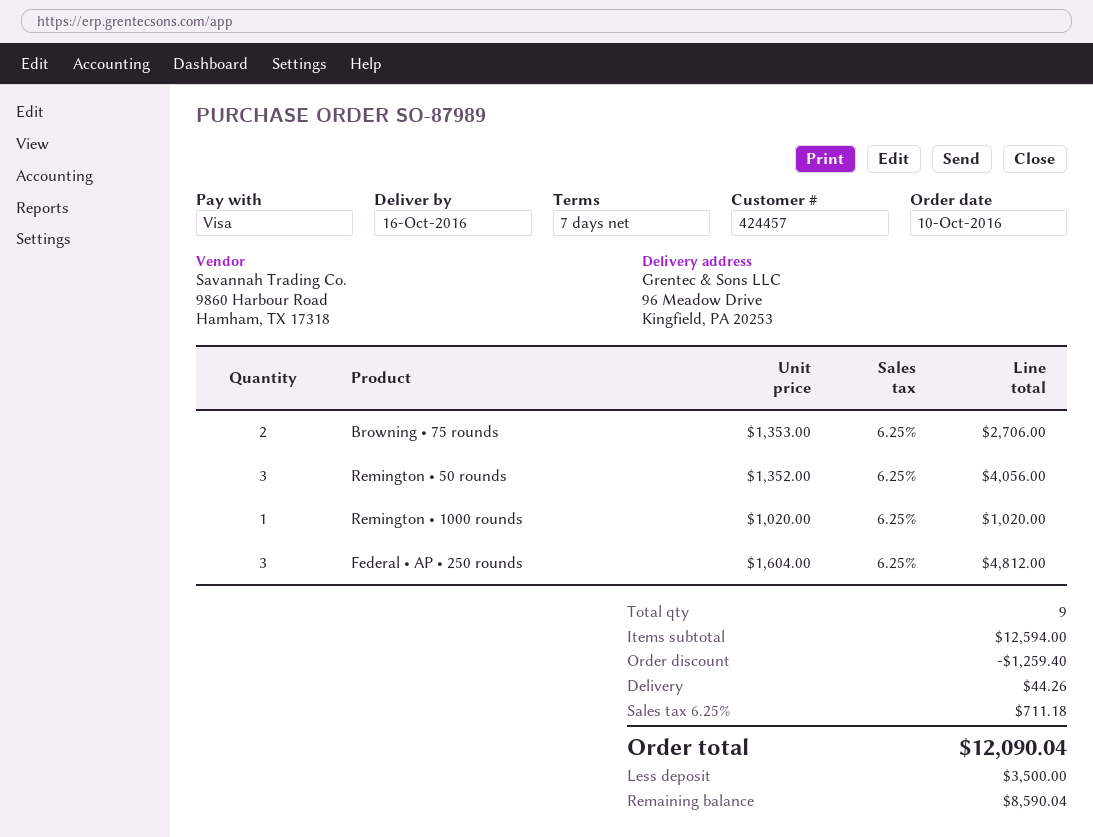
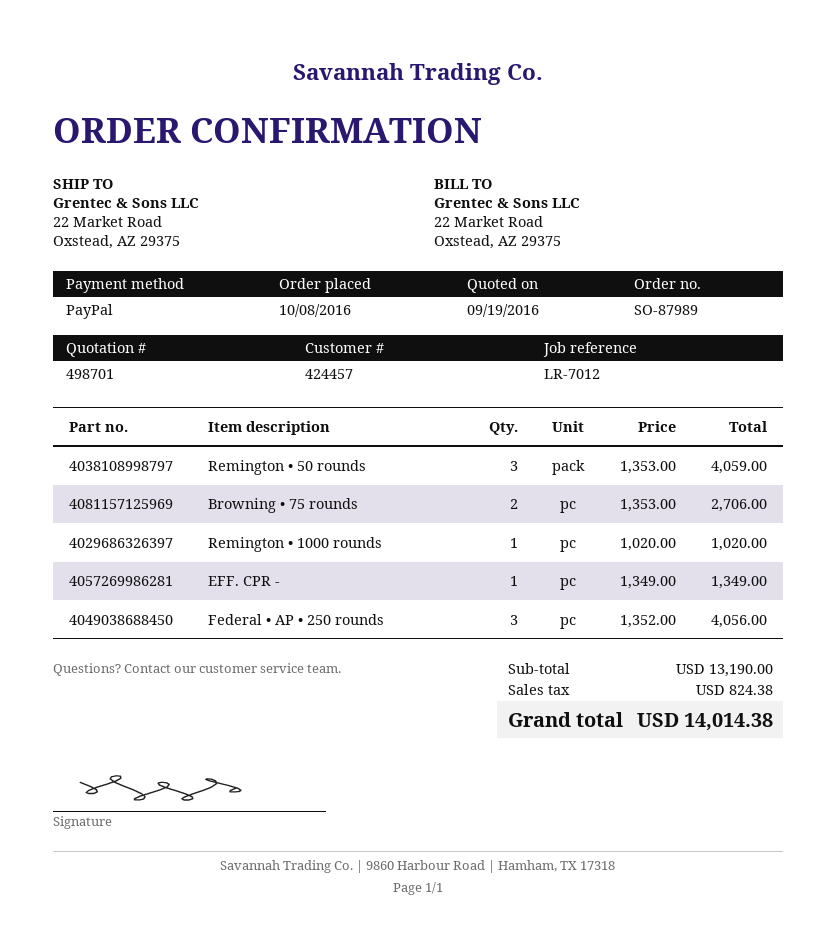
order date: 2016-10-10 -> 2016-10-08
payment method: Visa -> PayPal
ship to: 96 Meadow Drive, Kingfield, PA 20253 -> 22 Market Road, Oxstead, AZ 29375
Remington • 50 rounds: 3 x 1352.00 = 4056.00 -> 3 x 1353.00 = 4059.00
Federal • AP • 250 rounds: 3 x 1604.00 = 4812.00 -> 3 x 1352.00 = 4056.00
EFF. CPR -: none -> 1 x 1349.00 = 1349.00
subtotal: 12594.00 -> 13190.00
discount: 1259.40 -> none
shipping: 44.26 -> none
tax: 711.18 -> 824.38
total: 12090.04 -> 14014.38

